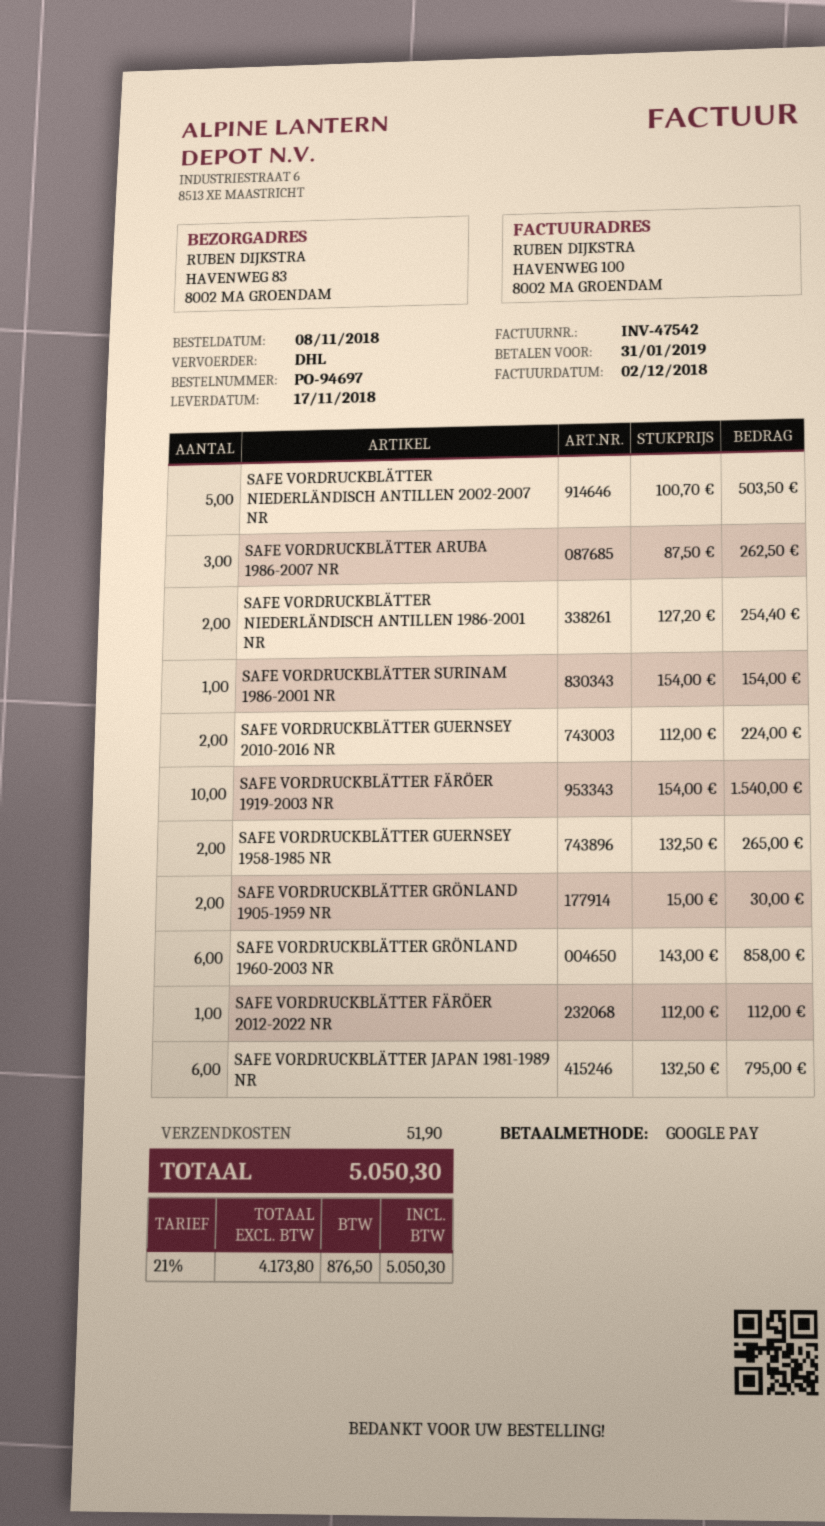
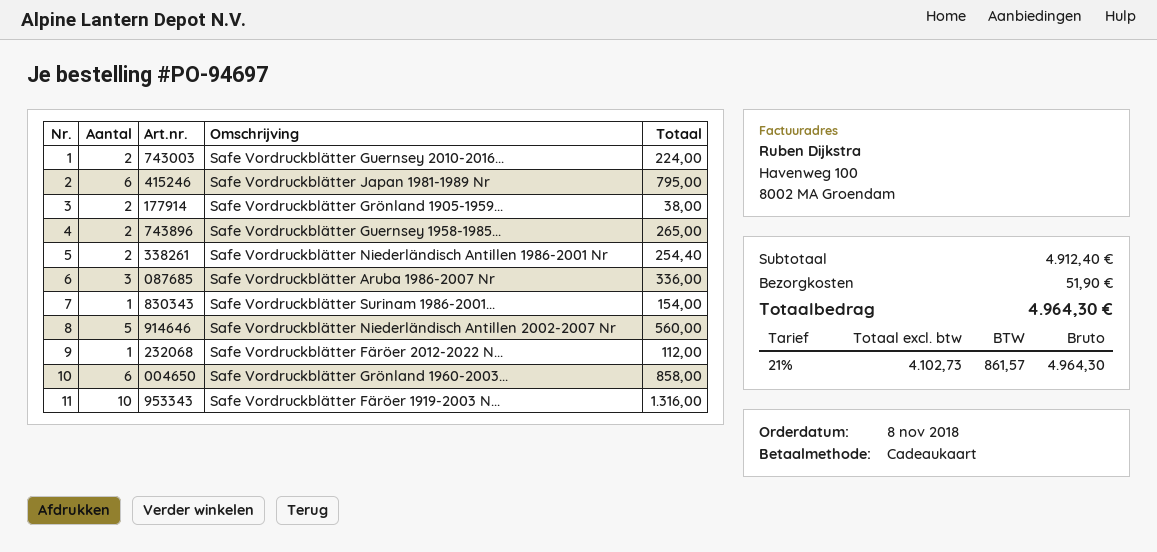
payment method: Google Pay -> gift card
SAFE VORDRUCKBLÄTTER NIEDERLÄNDISCH ANTILLEN 2002-2007 NR: 5 for 503.50 -> 5 for 560.00
SAFE VORDRUCKBLÄTTER ARUBA 1986-2007 NR: 3 for 262.50 -> 3 for 336.00
SAFE VORDRUCKBLÄTTER FÄRÖER 1919-2003 NR: 10 for 1540.00 -> 10 for 1316.00
SAFE VORDRUCKBLÄTTER GRÖNLAND 1905-1959 NR: 2 for 30.00 -> 2 for 38.00
net: 4173.80 -> 4102.73
tax: 21% = 876.50 -> 21% = 861.57
total: 5050.30 -> 4964.30

